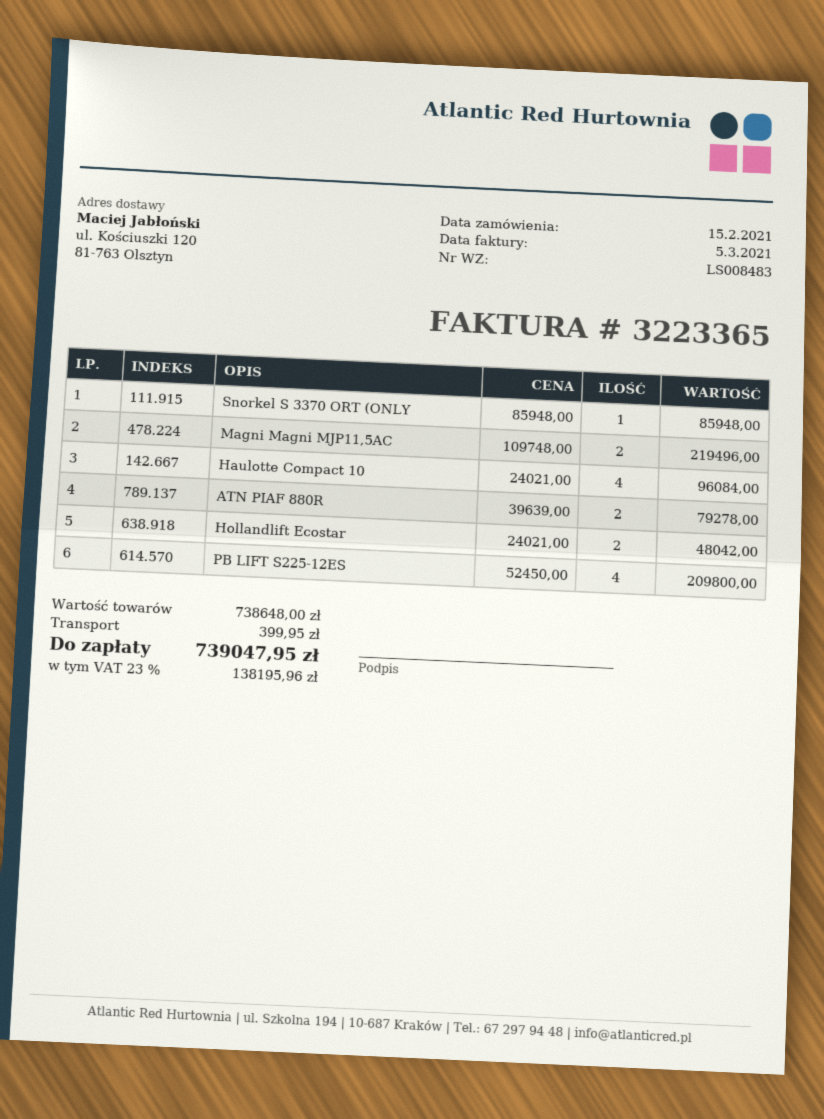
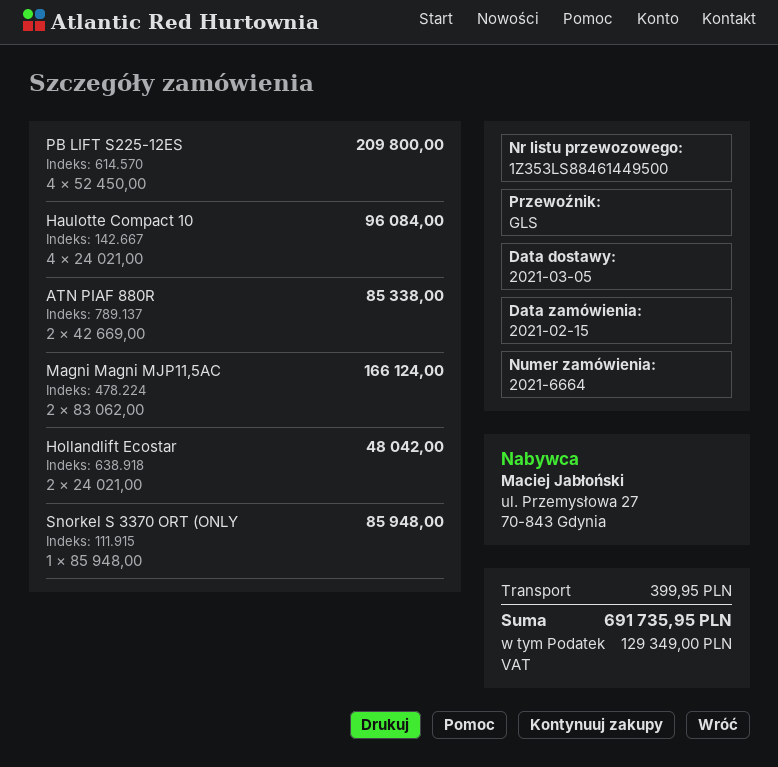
Magni Magni MJP11,5AC: 2 x 109748.00 = 219496.00 -> 2 x 83062.00 = 166124.00
ATN PIAF 880R: 2 x 39639.00 = 79278.00 -> 2 x 42669.00 = 85338.00
tax: 138195.96 -> 129349.00
total: 739047.95 -> 691735.95

